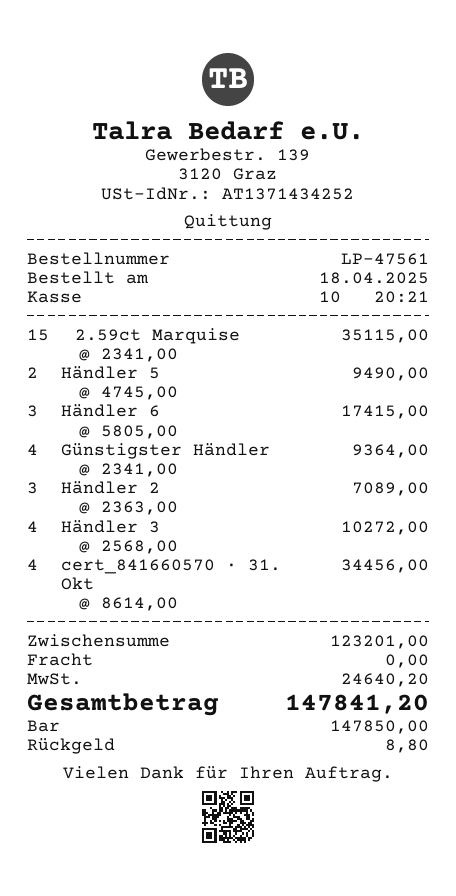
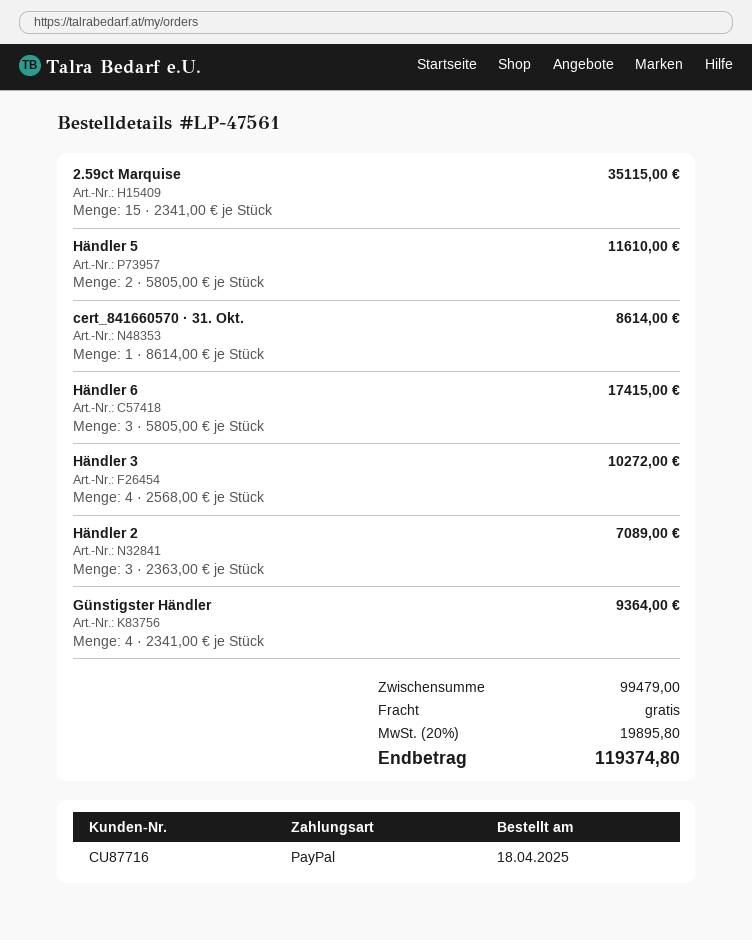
payment method: cash -> PayPal
Händler 5: 2 x 4745.00 = 9490.00 -> 2 x 5805.00 = 11610.00
cert_841660570 · 31. Okt: 4 x 8614.00 = 34456.00 -> 1 x 8614.00 = 8614.00
subtotal: 123201.00 -> 99479.00
tax: 24640.20 -> 19895.80
total: 147841.20 -> 119374.80

